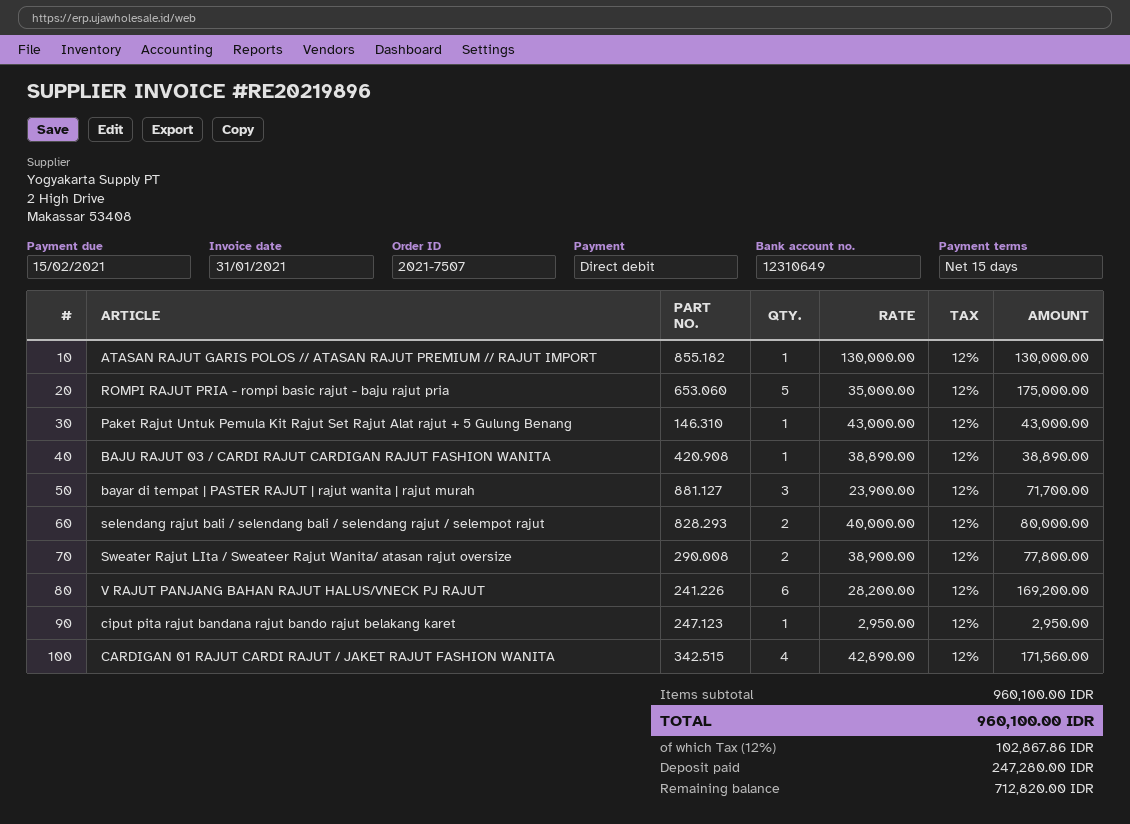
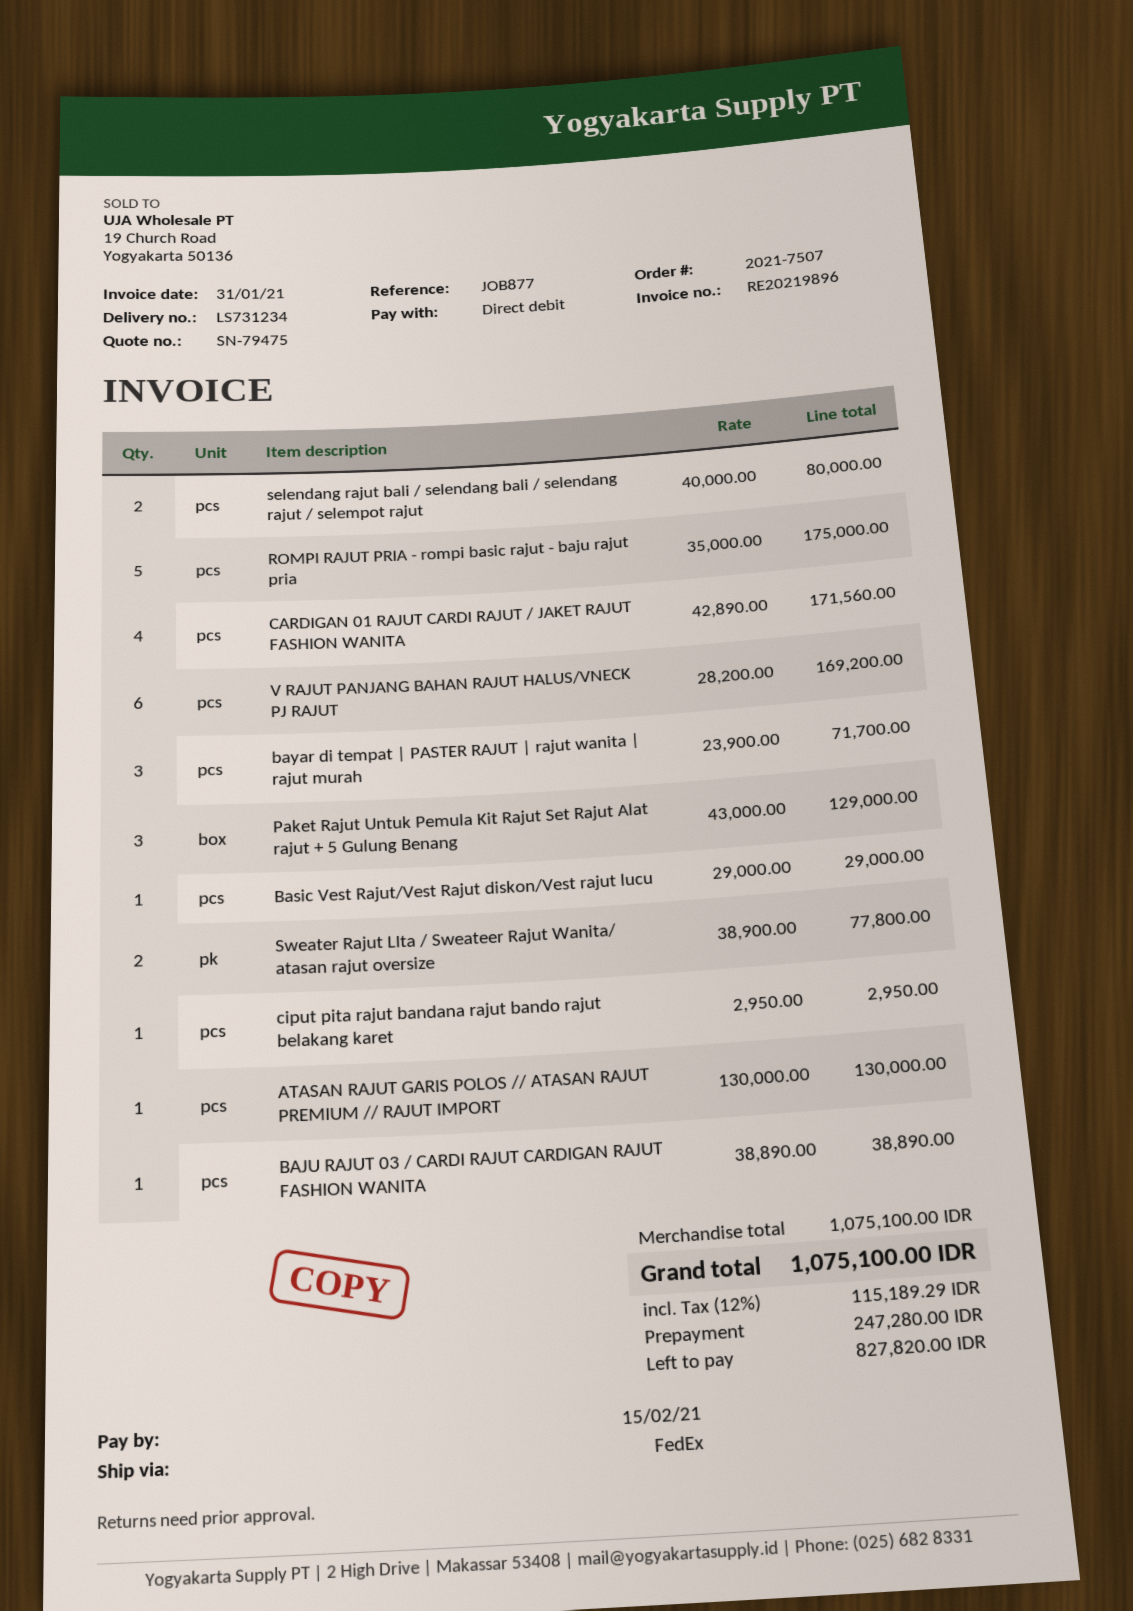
Paket Rajut Untuk Pemula Kit Rajut Set Rajut Alat rajut + 5 Gulung Benang: 1 x 43000.00 = 43000.00 -> 3 x 43000.00 = 129000.00
Basic Vest Rajut/Vest Rajut diskon/Vest rajut lucu: none -> 1 x 29000.00 = 29000.00
subtotal: 960100.00 -> 1075100.00
tax: 12% = 102867.86 -> 12% = 115189.29
total: 960100.00 -> 1075100.00
balance: 712820.00 -> 827820.00

